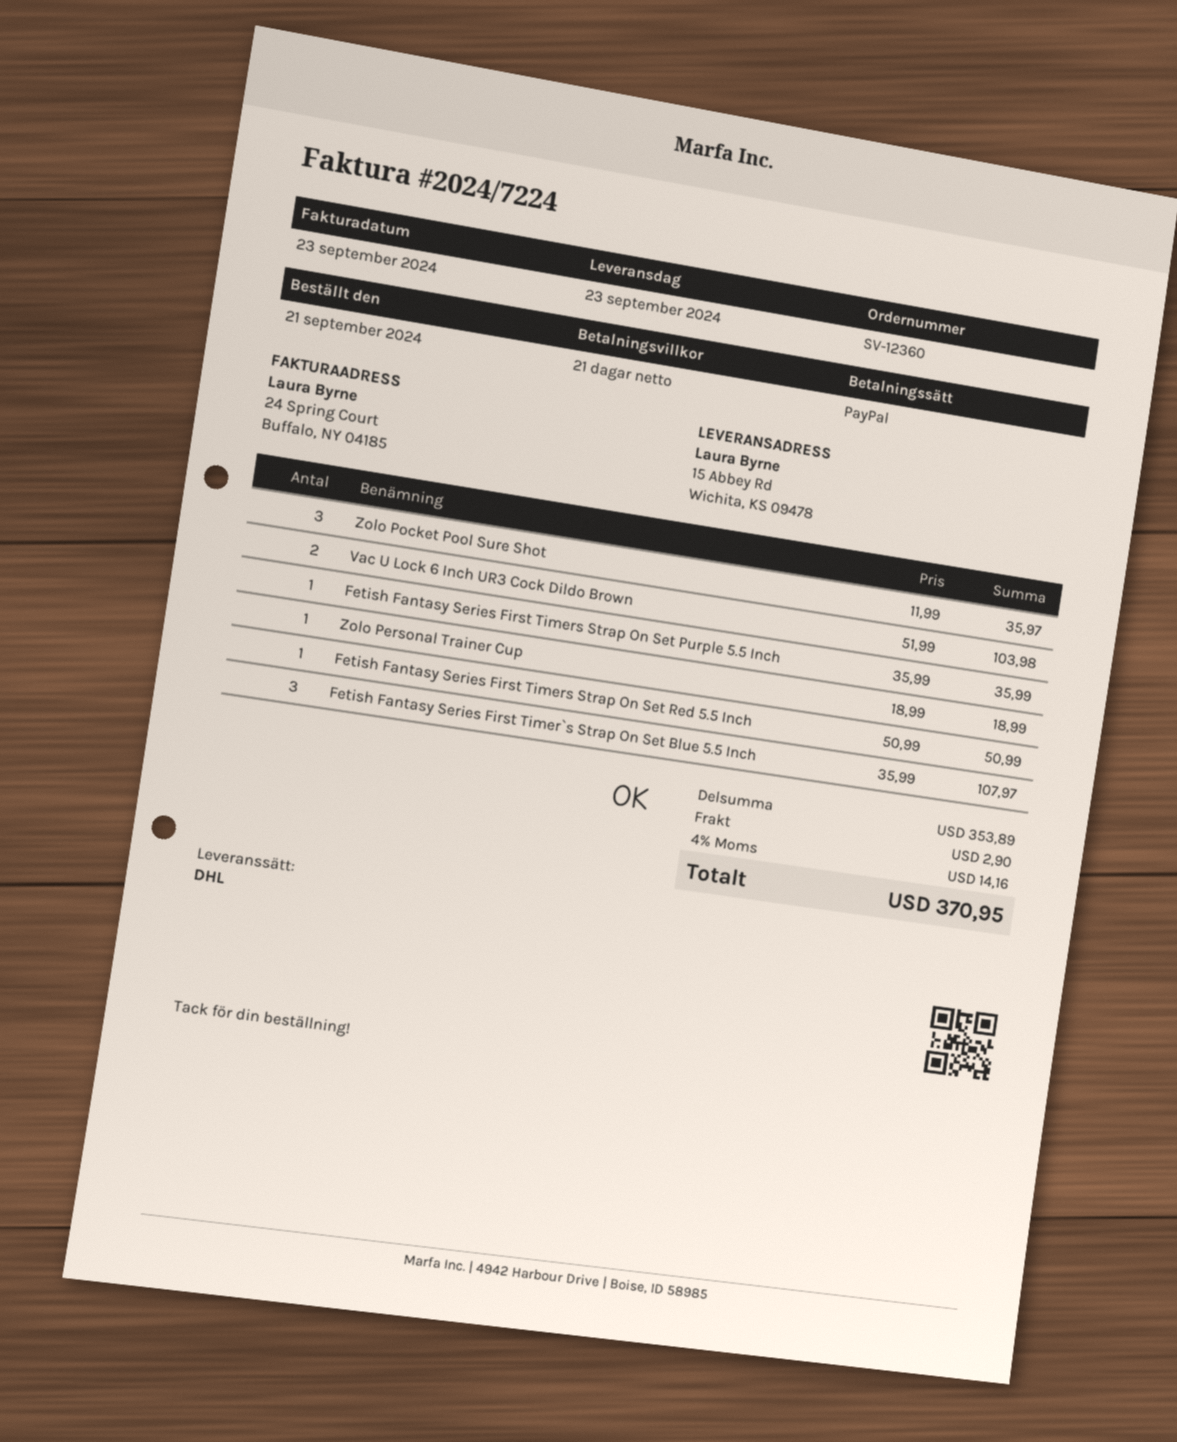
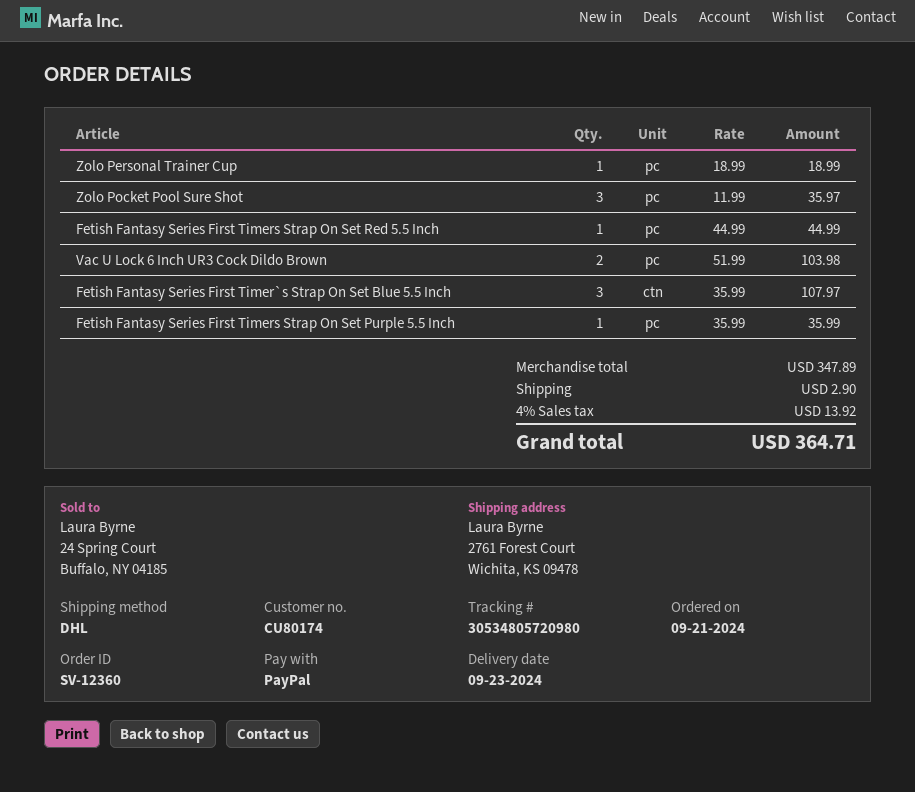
ship to: 15 Abbey Rd, Wichita, KS 09478 -> 2761 Forest Court, Wichita, KS 09478
Fetish Fantasy Series First Timers Strap On Set Red 5.5 Inch: 1 x 50.99 = 50.99 -> 1 x 44.99 = 44.99
subtotal: 353.89 -> 347.89
tax: 4% = 14.16 -> 4% = 13.92
total: 370.95 -> 364.71

